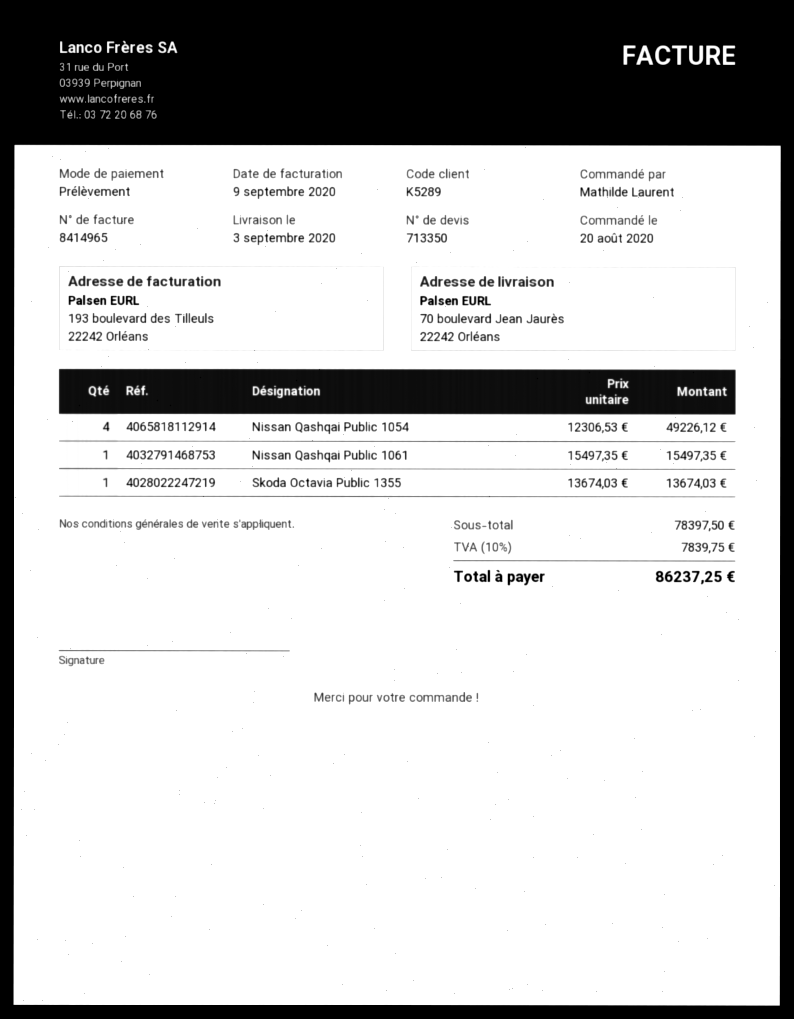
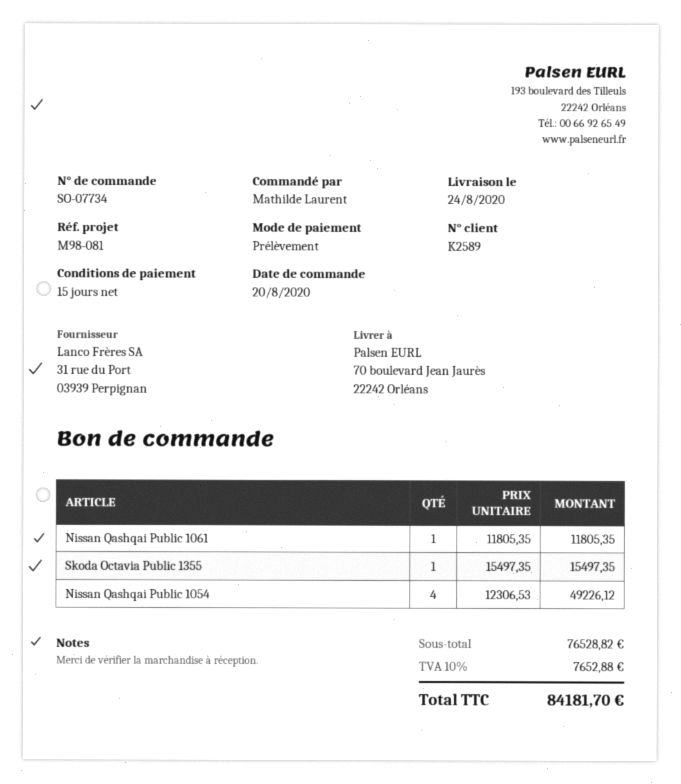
delivery date: 2020-09-03 -> 2020-08-24
customer number: K5289 -> K2589
Nissan Qashqai Public 1061: 1 x 15497.35 = 15497.35 -> 1 x 11805.35 = 11805.35
Skoda Octavia Public 1355: 1 x 13674.03 = 13674.03 -> 1 x 15497.35 = 15497.35
subtotal: 78397.50 -> 76528.82
tax: 10% = 7839.75 -> 10% = 7652.88
total: 86237.25 -> 84181.70

